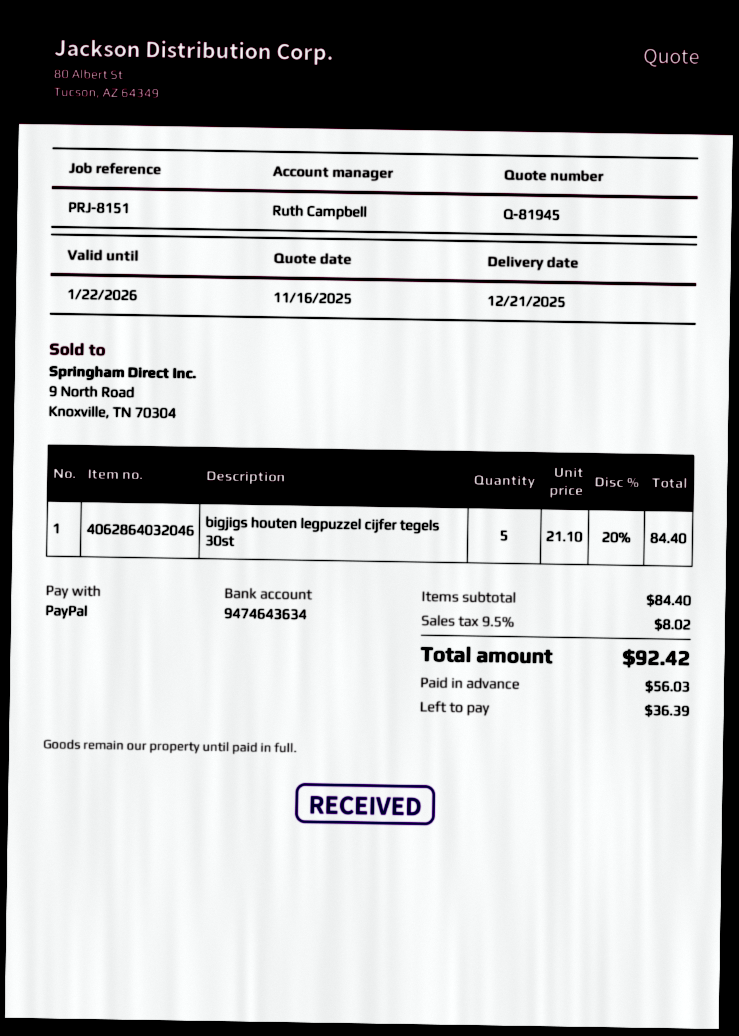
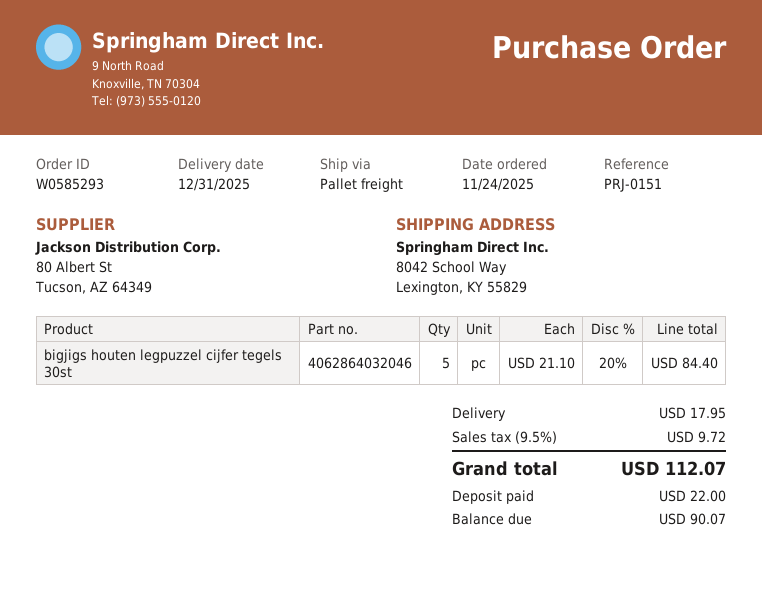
delivery date: 2025-12-21 -> 2025-12-31
reference: PRJ-8151 -> PRJ-0151
shipping: none -> 17.95
tax: 9.5% = 8.02 -> 9.5% = 9.72
total: 92.42 -> 112.07
deposit: 56.03 -> 22.00
balance: 36.39 -> 90.07

